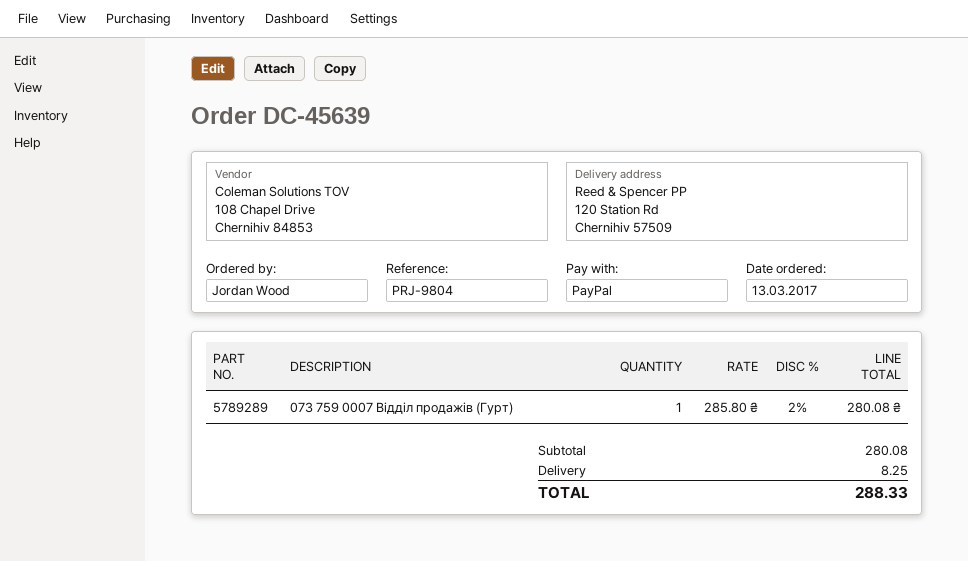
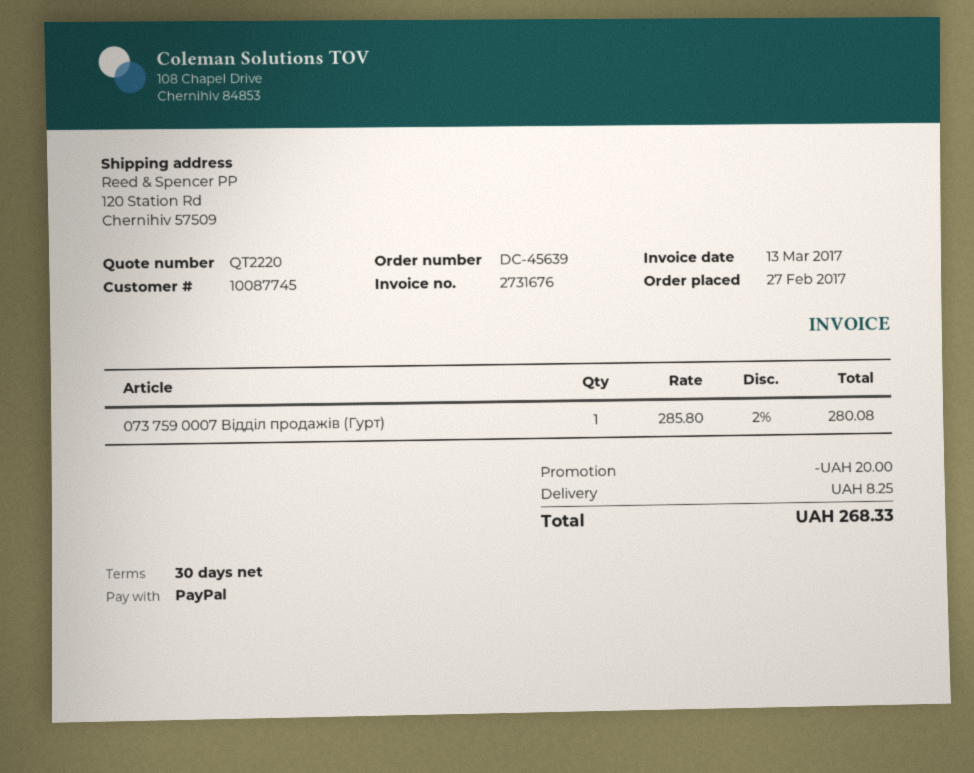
order date: 2017-03-13 -> 2017-02-27
discount: none -> 20.00
total: 288.33 -> 268.33

